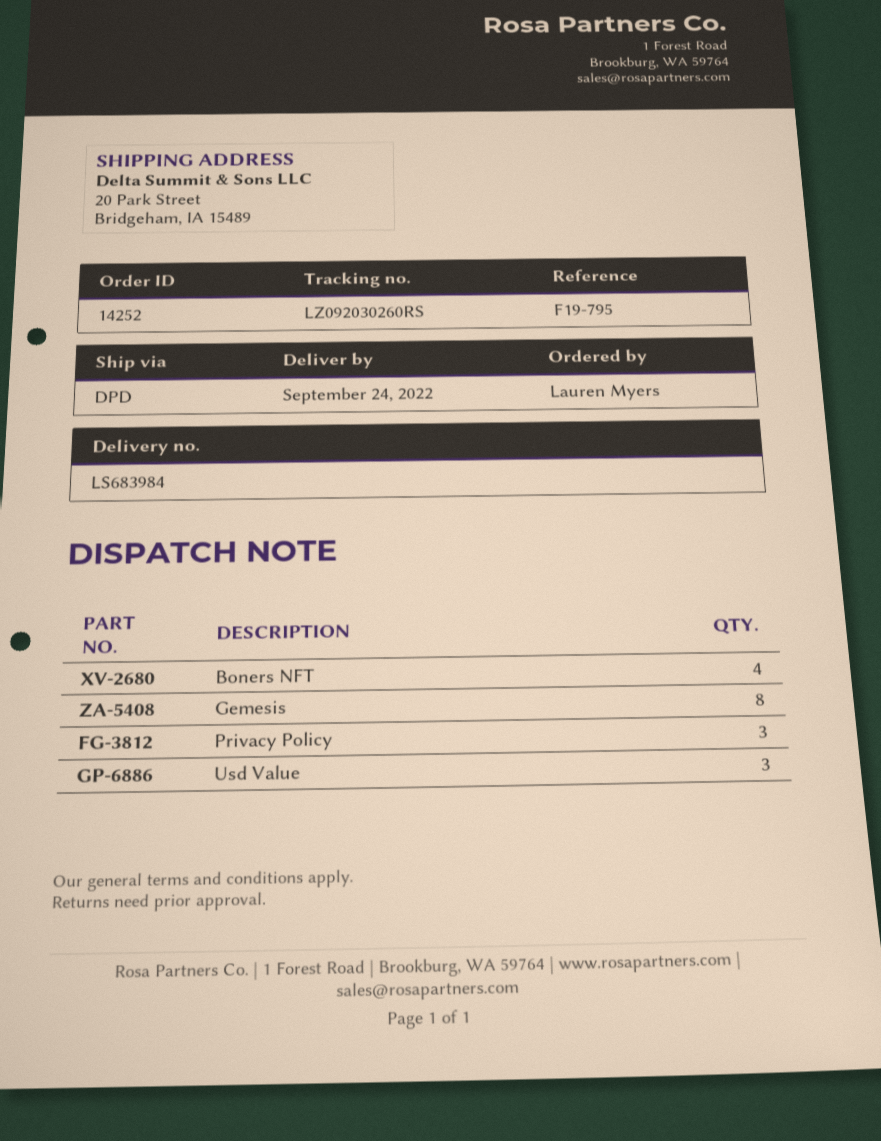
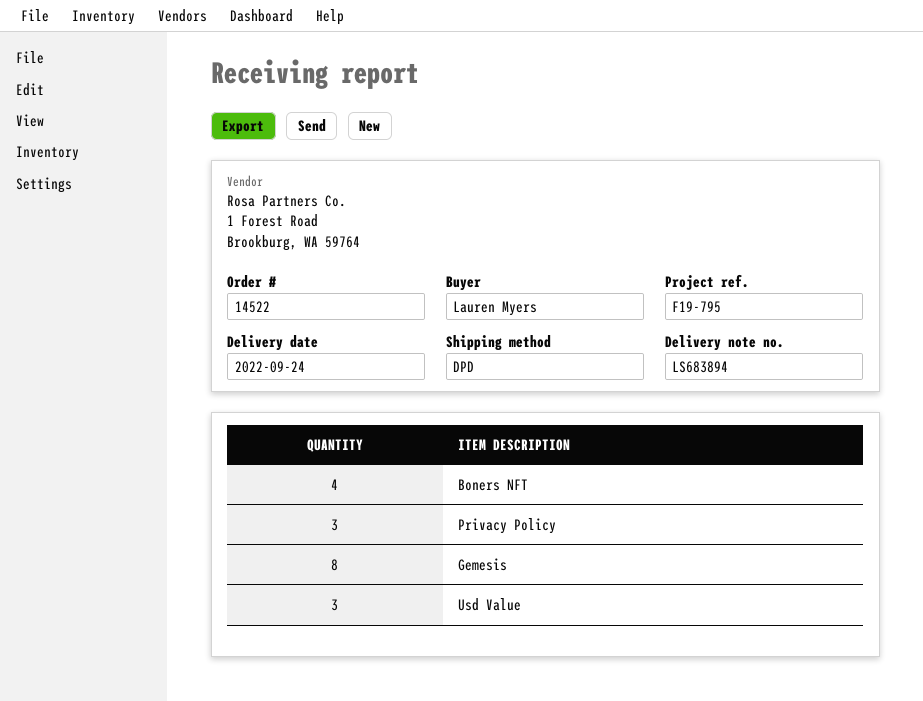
order number: 14252 -> 14522
delivery note number: LS683984 -> LS683894

